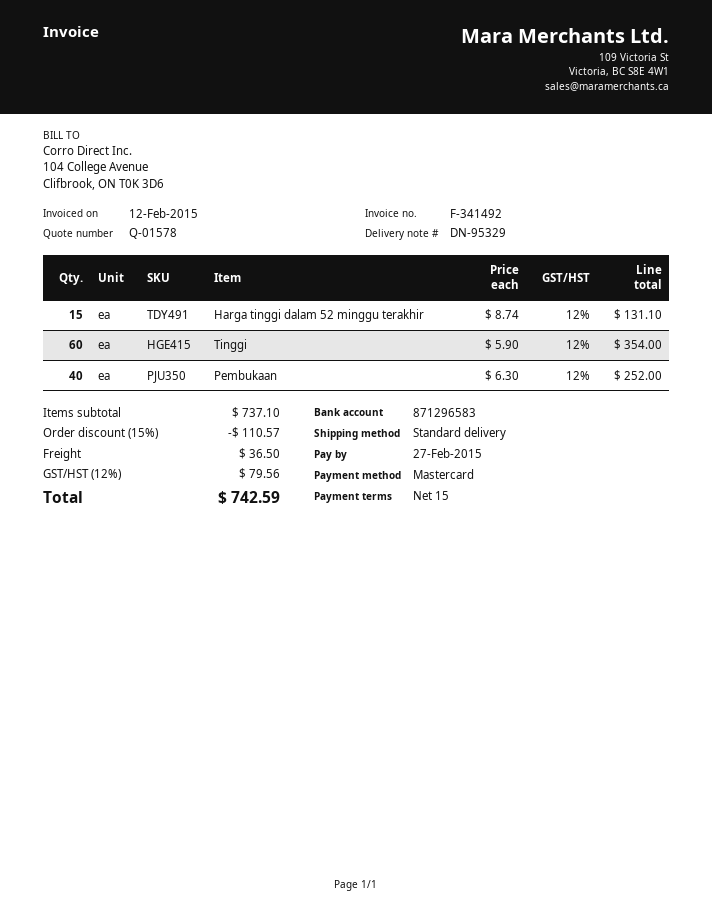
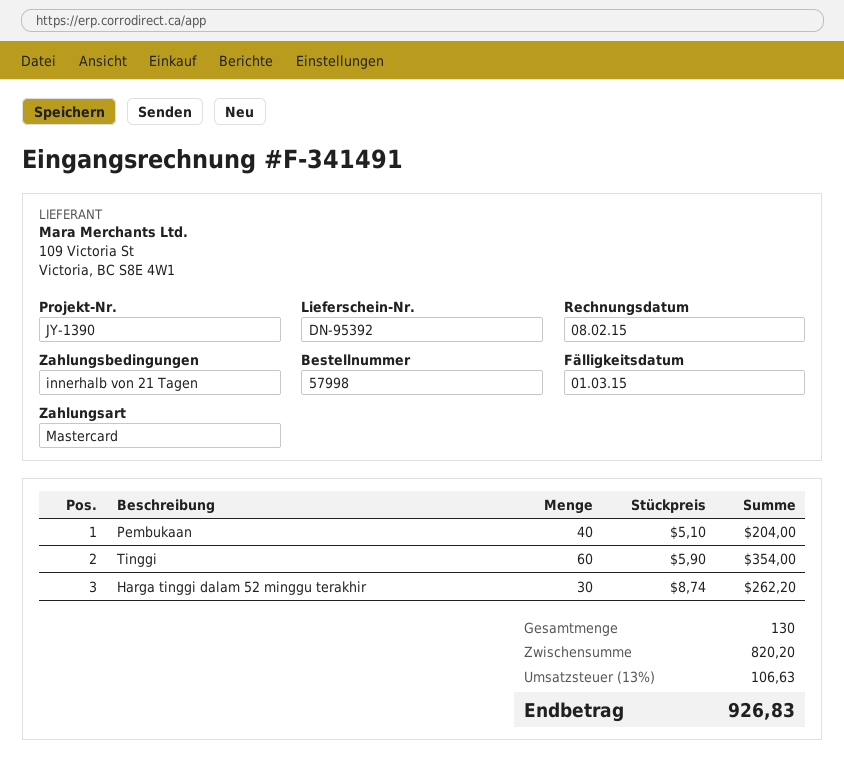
delivery note number: DN-95329 -> DN-95392
invoice number: F-341492 -> F-341491
invoice date: 2015-02-12 -> 2015-02-08
payment terms: 15 days -> 21 days
due date: 2015-02-27 -> 2015-03-01
Harga tinggi dalam 52 minggu terakhir: 15 x 8.74 = 131.10 -> 30 x 8.74 = 262.20
Pembukaan: 40 x 6.30 = 252.00 -> 40 x 5.10 = 204.00
subtotal: 737.10 -> 820.20
discount: 15% = 110.57 -> none
shipping: 36.50 -> none
tax: 12% = 79.56 -> 13% = 106.63
total: 742.59 -> 926.83

